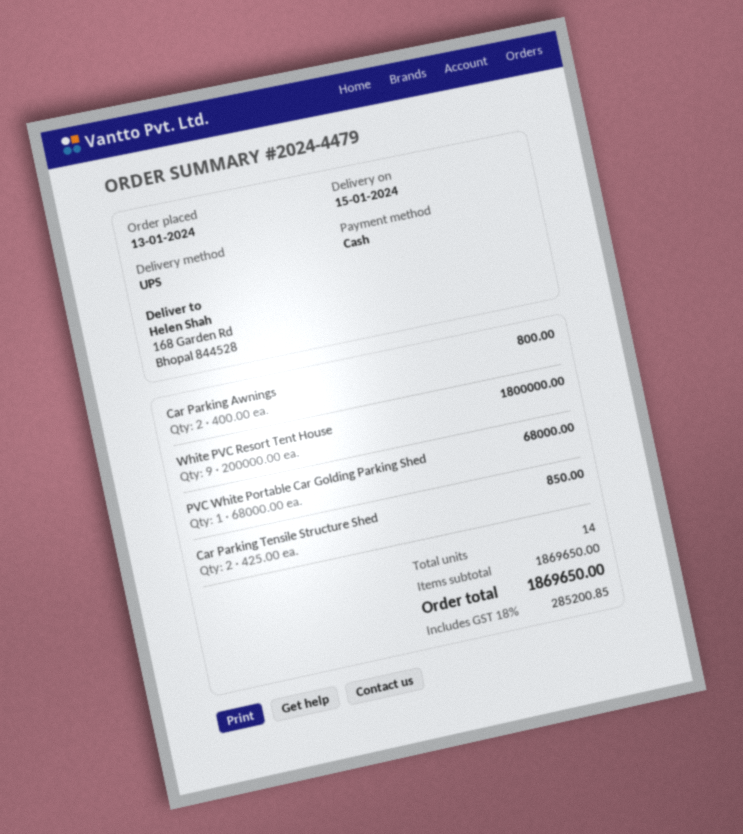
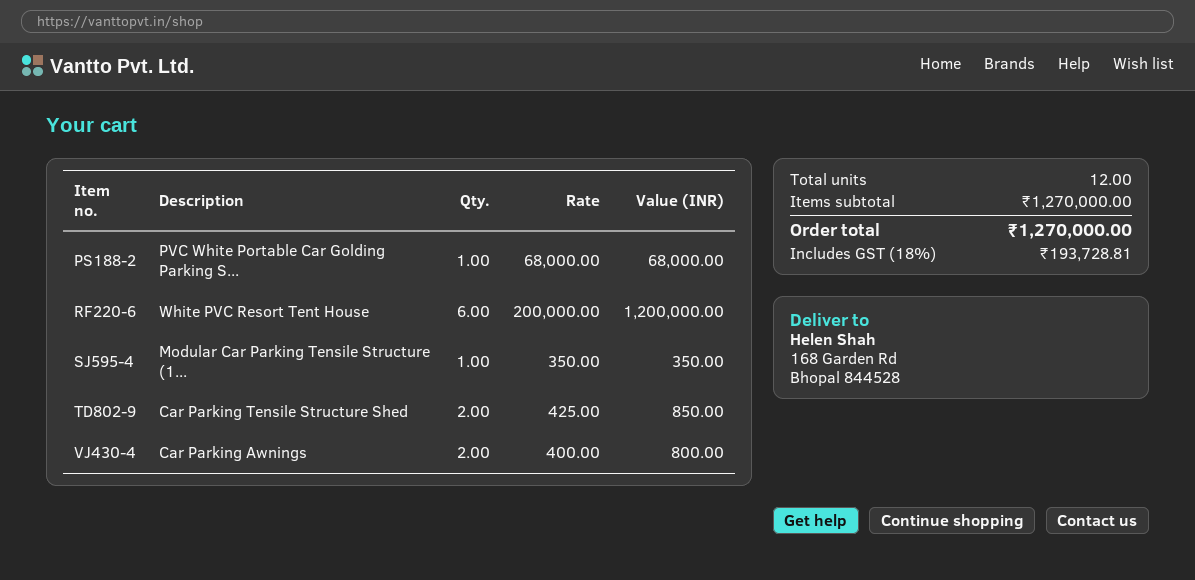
White PVC Resort Tent House: 9 x 200000.00 = 1800000.00 -> 6 x 200000.00 = 1200000.00
Modular Car Parking Tensile Structure (1...: none -> 1 x 350.00 = 350.00
total quantity: 14 -> 12
subtotal: 1869650.00 -> 1270000.00
tax: 18% = 285200.85 -> 18% = 193728.81
total: 1869650.00 -> 1270000.00

